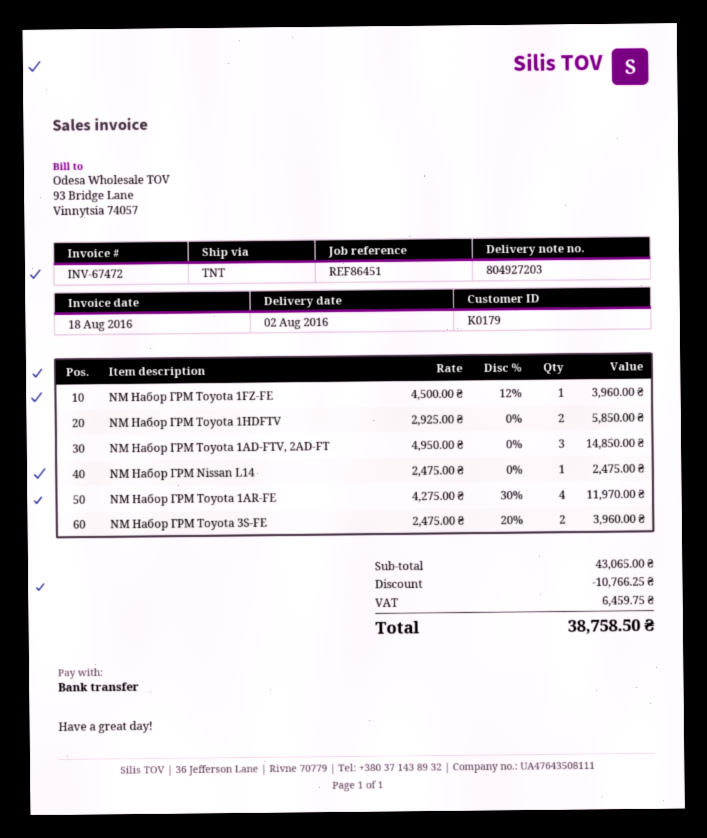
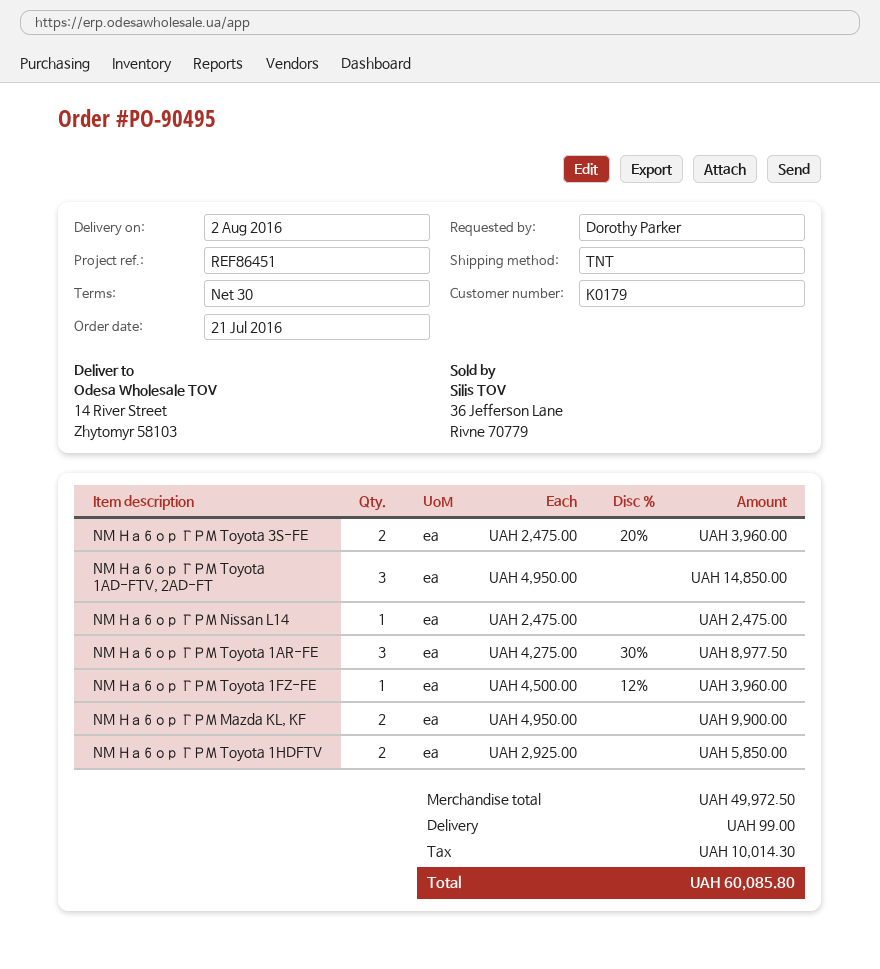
NM Набор ГРМ Toyota 1AR-FE: 4 x 4275.00 - 30% = 11970.00 -> 3 x 4275.00 - 30% = 8977.50
NM Набор ГРМ Mazda KL, KF: none -> 2 x 4950.00 = 9900.00
subtotal: 43065.00 -> 49972.50
discount: 10766.25 -> none
shipping: none -> 99.00
tax: 6459.75 -> 10014.30
total: 38758.50 -> 60085.80

